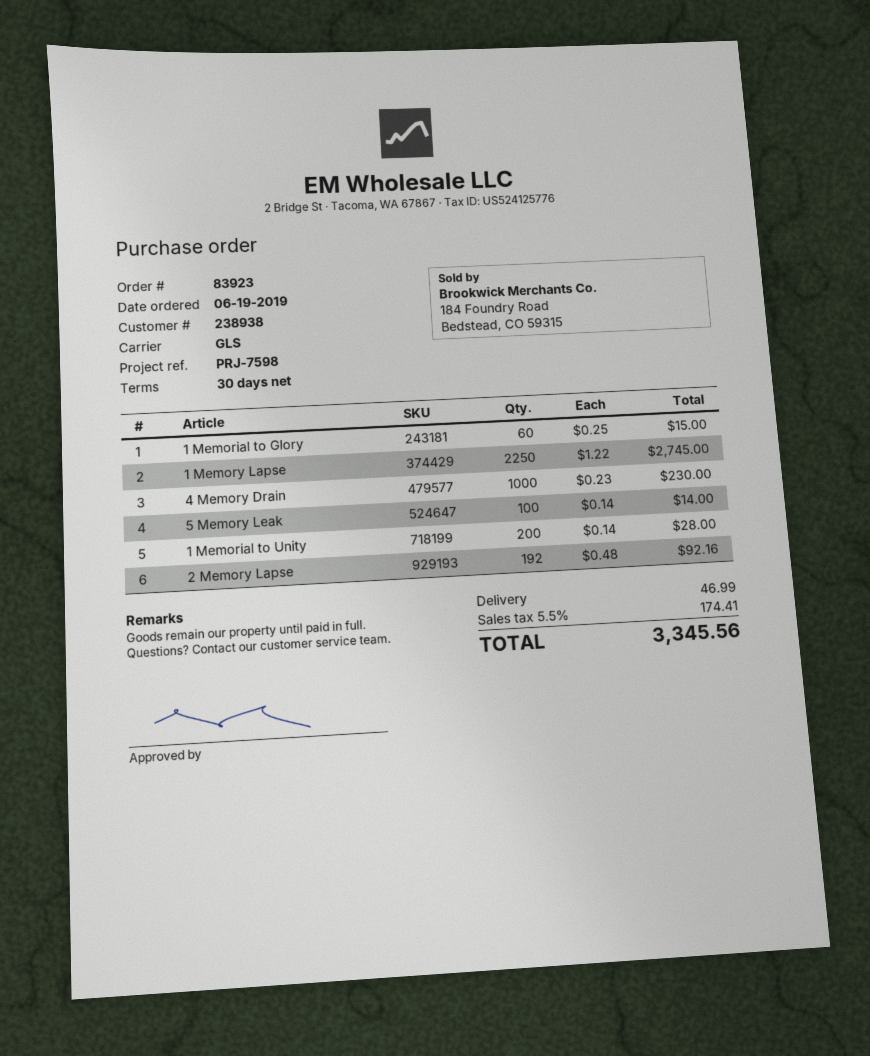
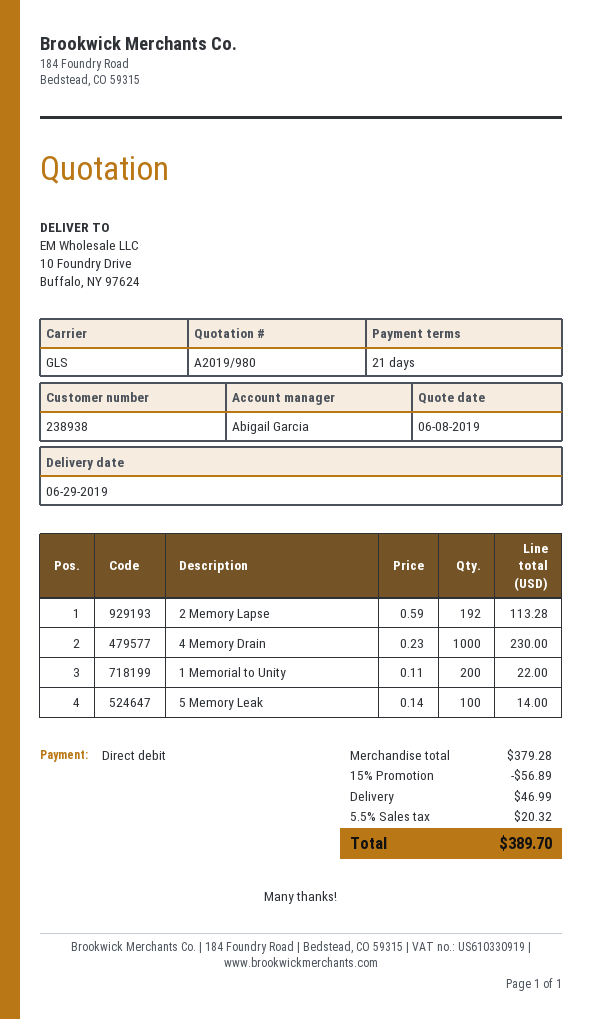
payment terms: 30 days -> 21 days
1 Memorial to Glory: 60 x 0.25 = 15.00 -> none
1 Memory Lapse: 2250 x 1.22 = 2745.00 -> none
1 Memorial to Unity: 200 x 0.14 = 28.00 -> 200 x 0.11 = 22.00
2 Memory Lapse: 192 x 0.48 = 92.16 -> 192 x 0.59 = 113.28
discount: none -> 15% = 56.89
tax: 5.5% = 174.41 -> 5.5% = 20.32
total: 3345.56 -> 389.70

